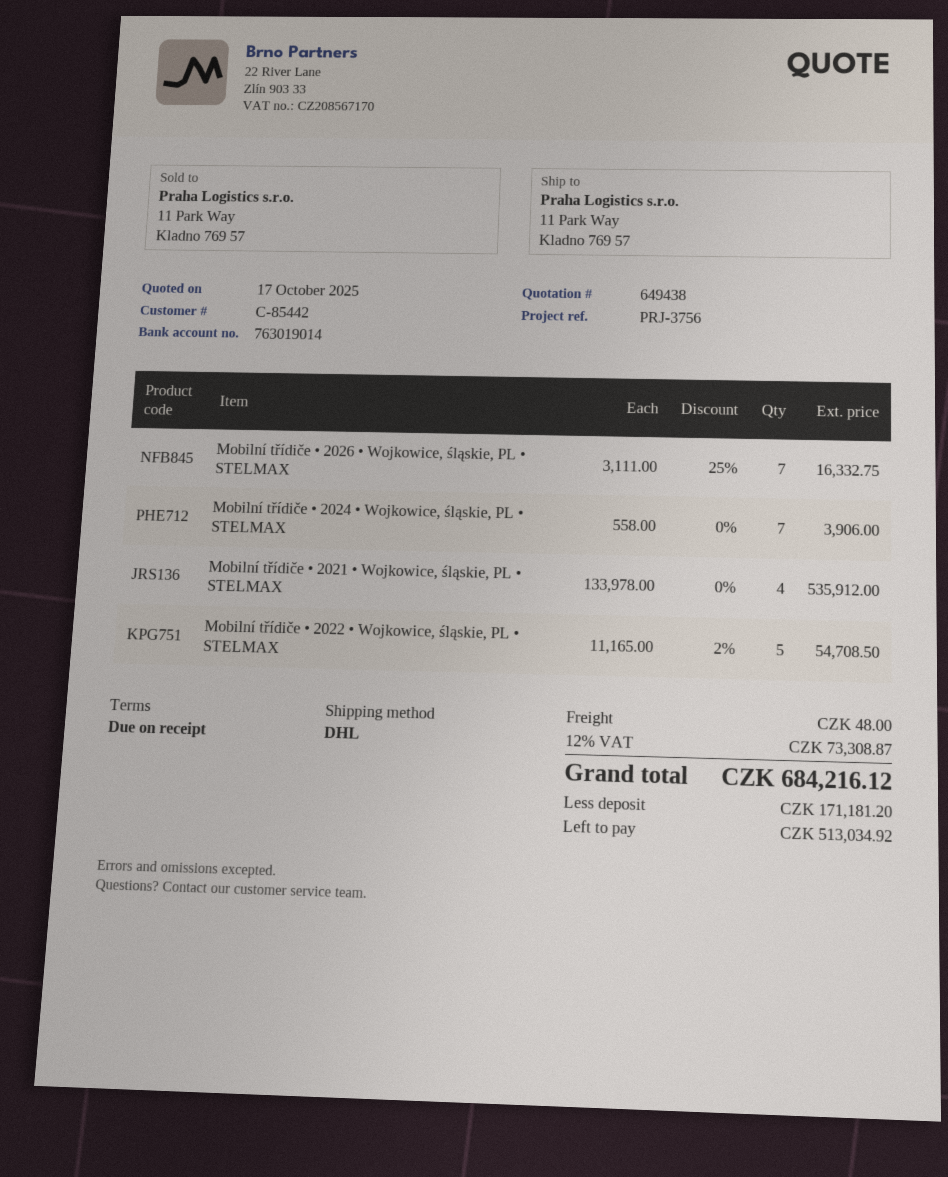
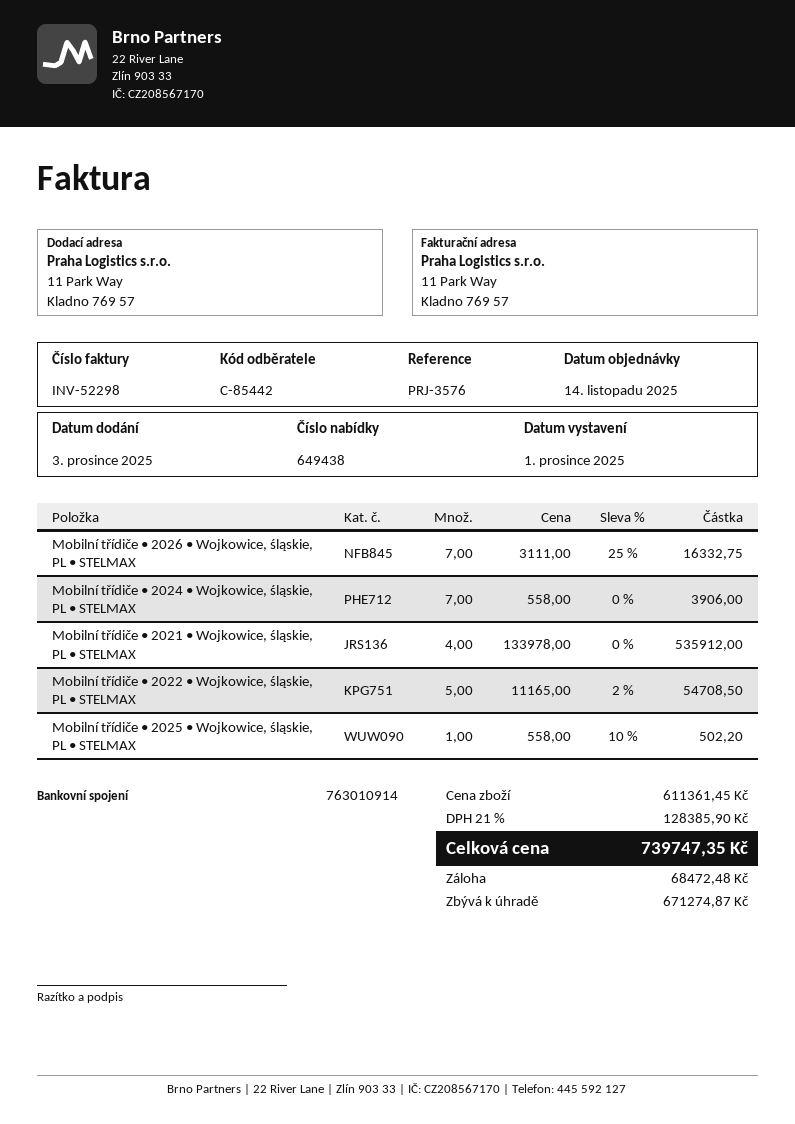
reference: PRJ-3756 -> PRJ-3576
bank account: 763019014 -> 763010914
Mobilní třídiče • 2025 • Wojkowice, śląskie, PL • STELMAX: none -> 1 x 558.00 - 10% = 502.20
shipping: 48.00 -> none
tax: 12% = 73308.87 -> 21% = 128385.90
total: 684216.12 -> 739747.35
deposit: 171181.20 -> 68472.48
balance: 513034.92 -> 671274.87

